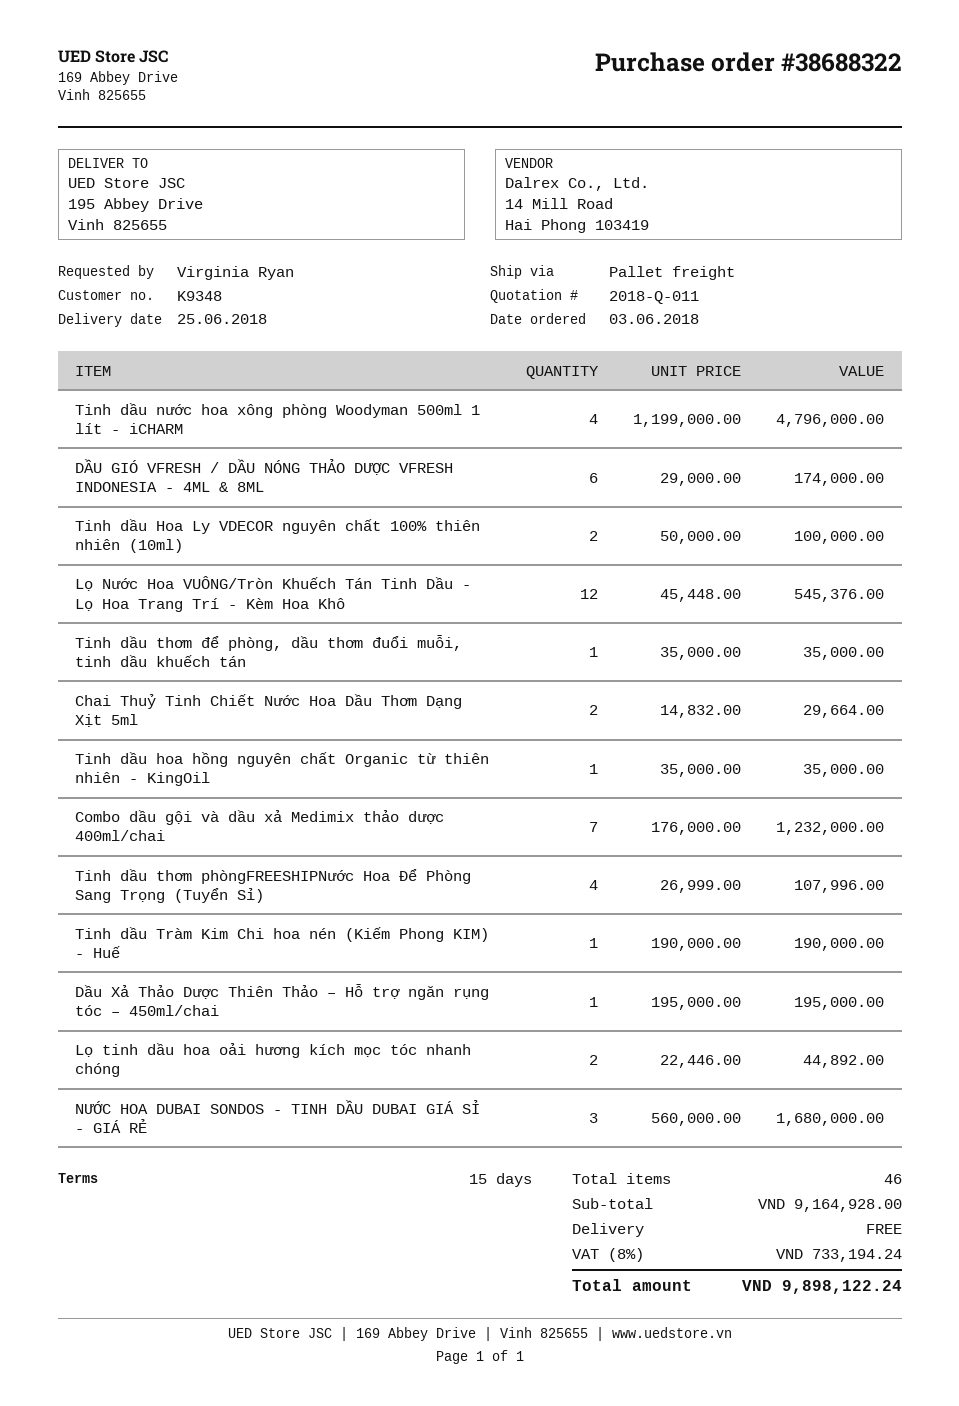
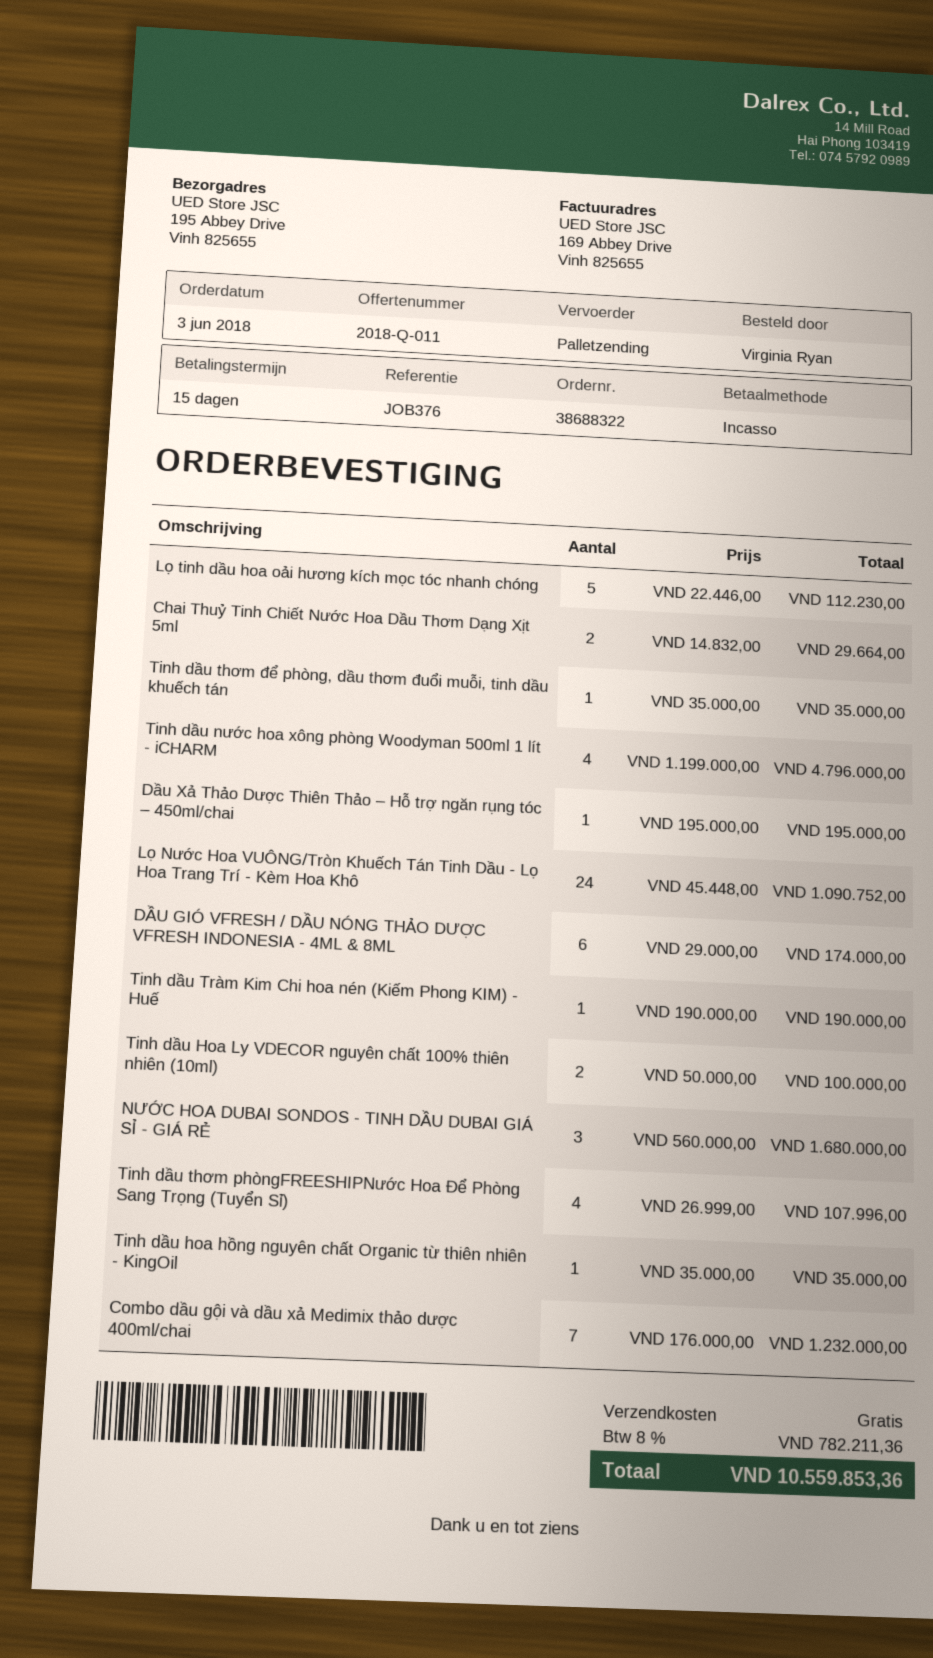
Lọ Nước Hoa VUÔNG/Tròn Khuếch Tán Tinh Dầu - Lọ Hoa Trang Trí - Kèm Hoa Khô: 12 x 45448.00 = 545376.00 -> 24 x 45448.00 = 1090752.00
Lọ tinh dầu hoa oải hương kích mọc tóc nhanh chóng: 2 x 22446.00 = 44892.00 -> 5 x 22446.00 = 112230.00
tax: 8% = 733194.24 -> 8% = 782211.36
total: 9898122.24 -> 10559853.36

